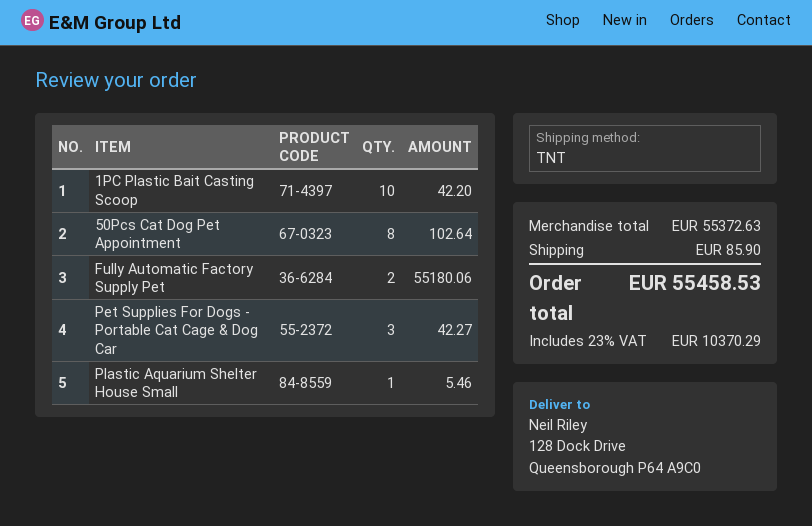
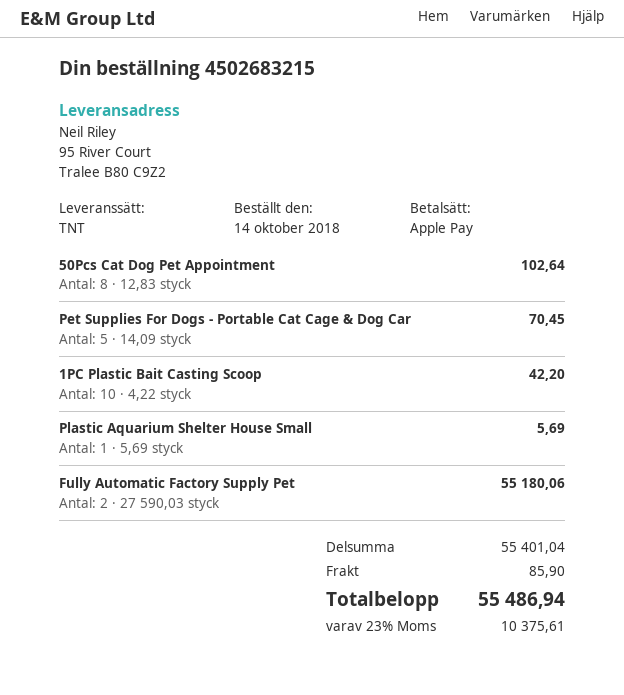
ship to: 128 Dock Drive, Queensborough P64 A9C0 -> 95 River Court, Tralee B80 C9Z2
Pet Supplies For Dogs - Portable Cat Cage & Dog Car: 3 for 42.27 -> 5 for 70.45
Plastic Aquarium Shelter House Small: 1 for 5.46 -> 1 for 5.69
subtotal: 55372.63 -> 55401.04
tax: 23% = 10370.29 -> 23% = 10375.61
total: 55458.53 -> 55486.94

